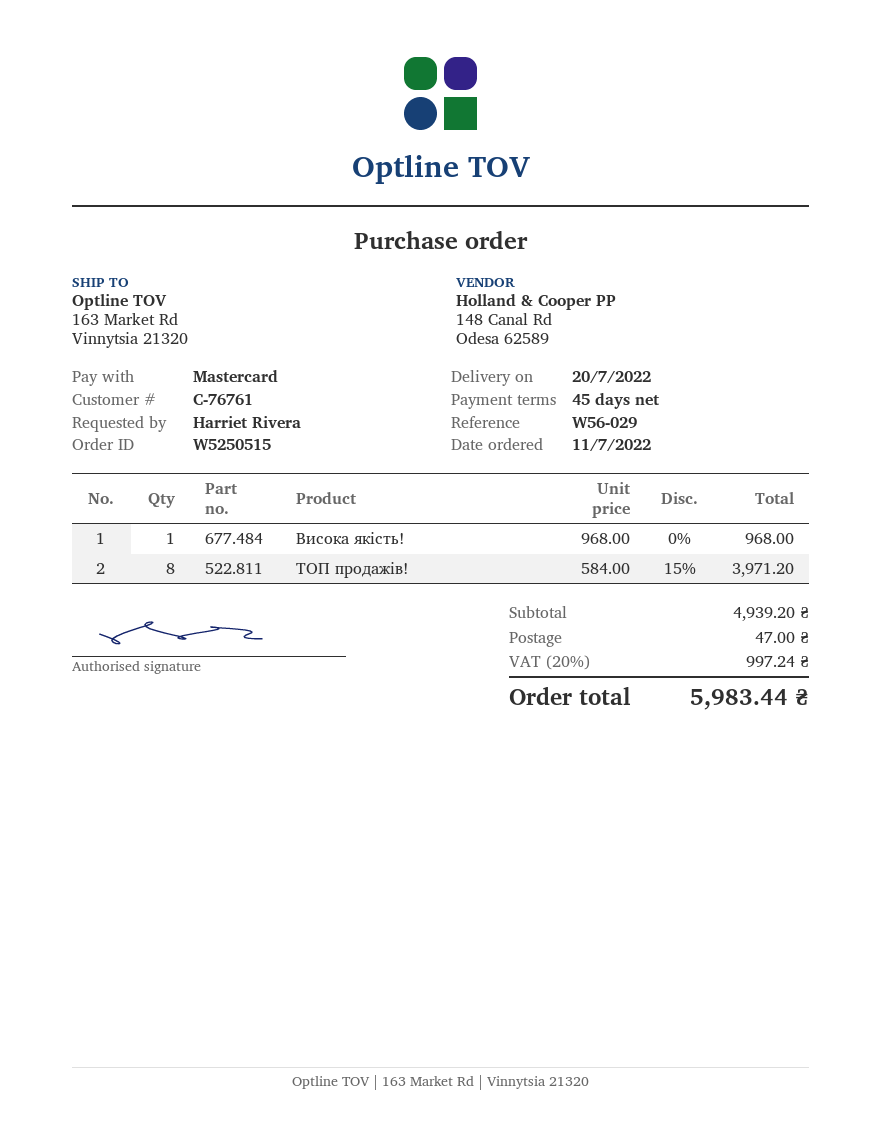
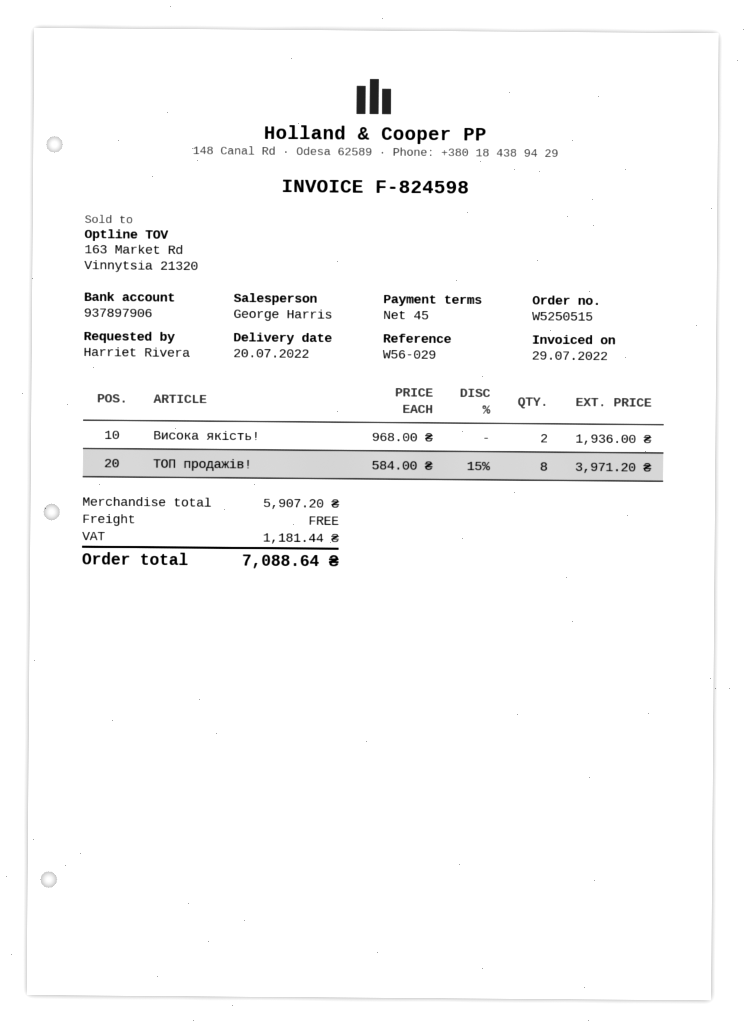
Висока якість!: 1 x 968.00 = 968.00 -> 2 x 968.00 = 1936.00
subtotal: 4939.20 -> 5907.20
shipping: 47.00 -> 0.00
tax: 997.24 -> 1181.44
total: 5983.44 -> 7088.64

